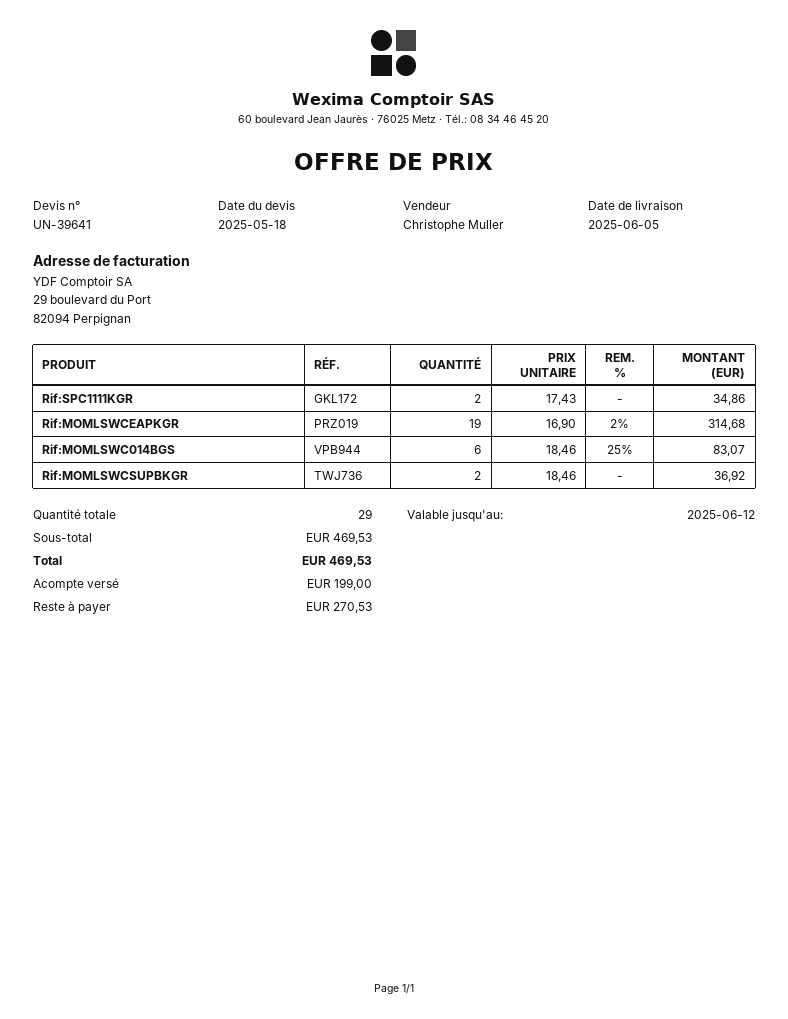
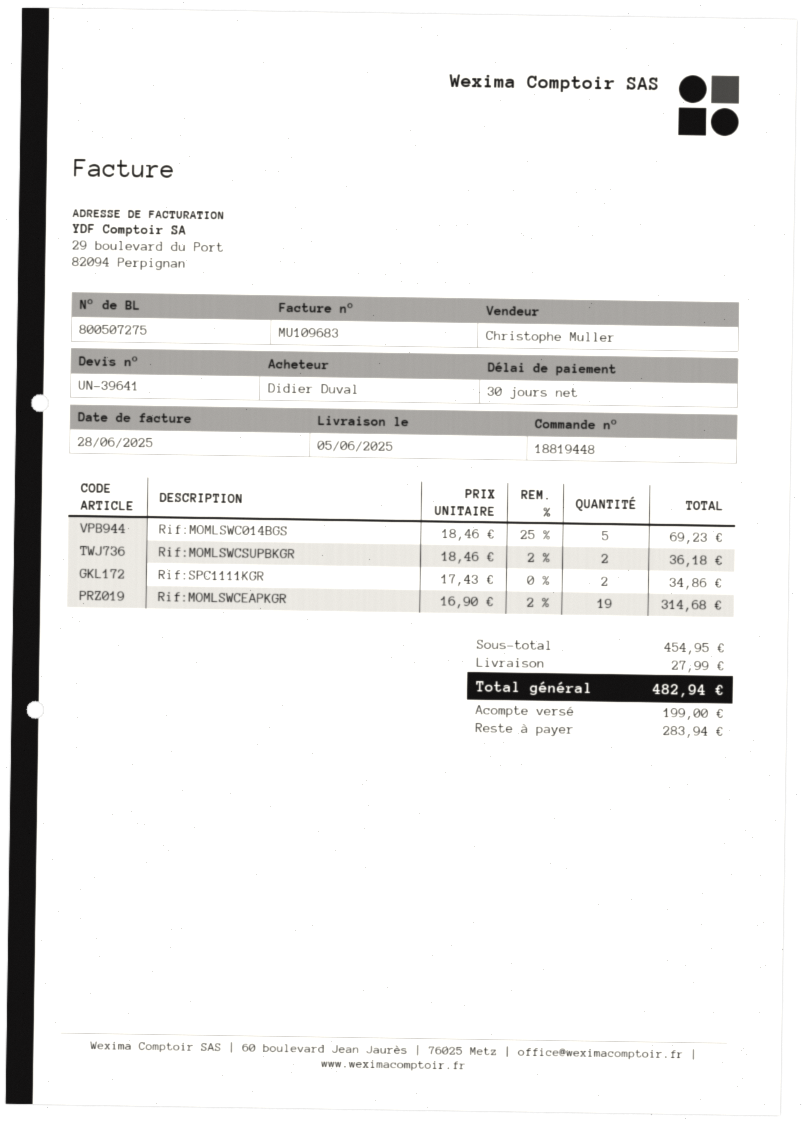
Rif:MOMLSWC014BGS: 6 x 18.46 - 25% = 83.07 -> 5 x 18.46 - 25% = 69.23
Rif:MOMLSWCSUPBKGR: 2 x 18.46 = 36.92 -> 2 x 18.46 - 2% = 36.18
subtotal: 469.53 -> 454.95
shipping: none -> 27.99
total: 469.53 -> 482.94
balance: 270.53 -> 283.94

